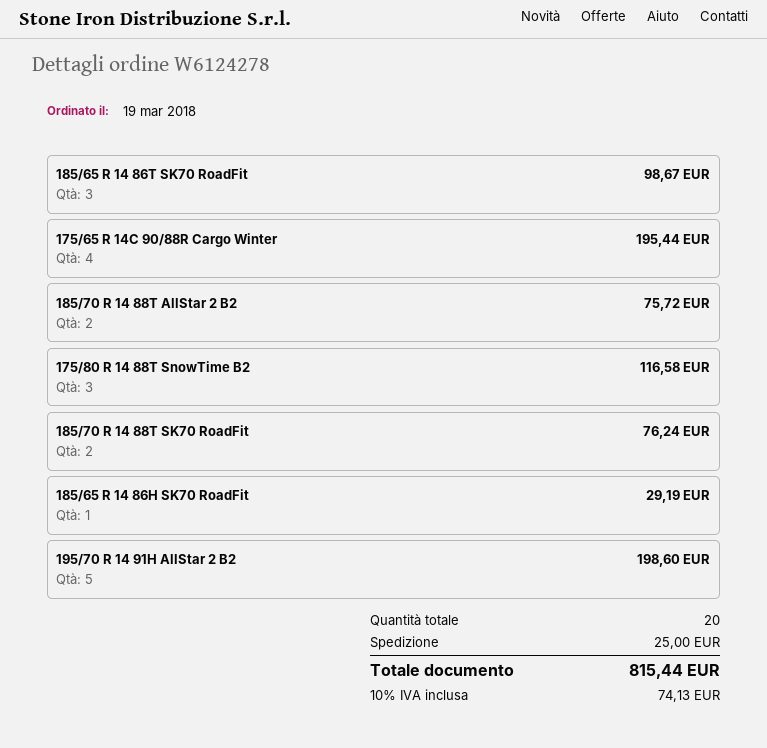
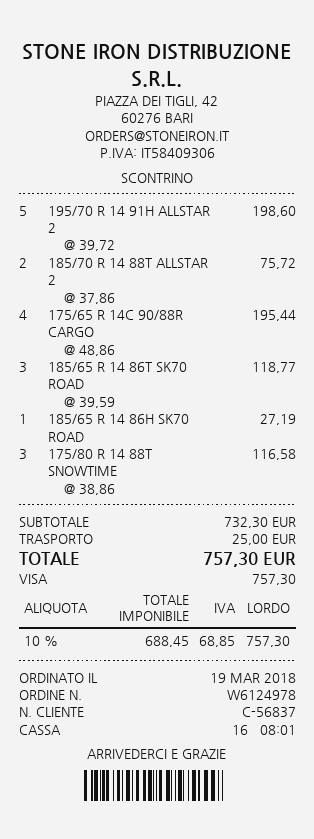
order number: W6124278 -> W6124978
185/65 R 14 86T SK70 RoadFit: 3 for 98.67 -> 3 for 118.77
185/70 R 14 88T SK70 RoadFit: 2 for 76.24 -> none
185/65 R 14 86H SK70 RoadFit: 1 for 29.19 -> 1 for 27.19
tax: 10% = 74.13 -> 10% = 68.85
total: 815.44 -> 757.30

